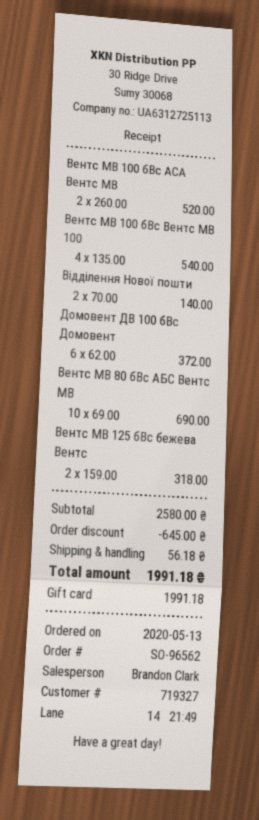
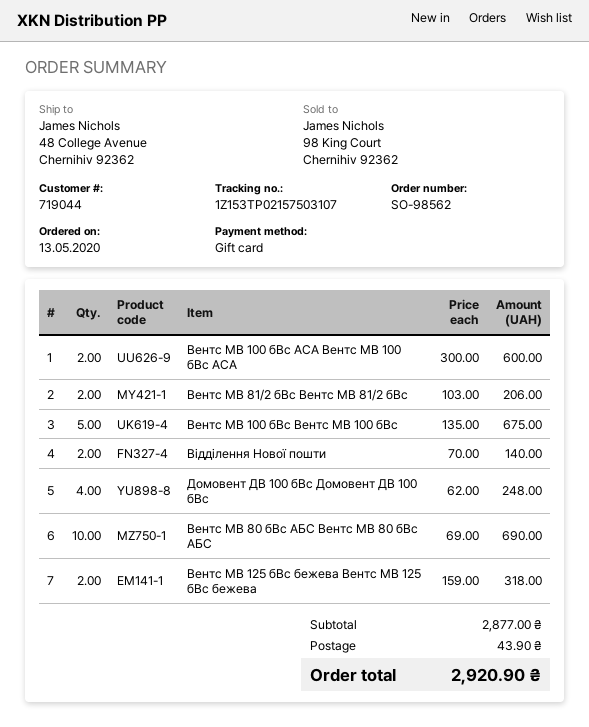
order number: SO-96562 -> SO-98562
customer number: 719327 -> 719044
Вентс МВ 100 бВс АСА Вентс МВ: 2 x 260.00 = 520.00 -> 2 x 300.00 = 600.00
Вентс МВ 100 бВс Вентс МВ 100: 4 x 135.00 = 540.00 -> 5 x 135.00 = 675.00
Домовент ДВ 100 бВс Домовент: 6 x 62.00 = 372.00 -> 4 x 62.00 = 248.00
Вентс МВ 81/2 бВс Вентс МВ 81/2 бВс: none -> 2 x 103.00 = 206.00
subtotal: 2580.00 -> 2877.00
discount: 645.00 -> none
shipping: 56.18 -> 43.90
total: 1991.18 -> 2920.90

